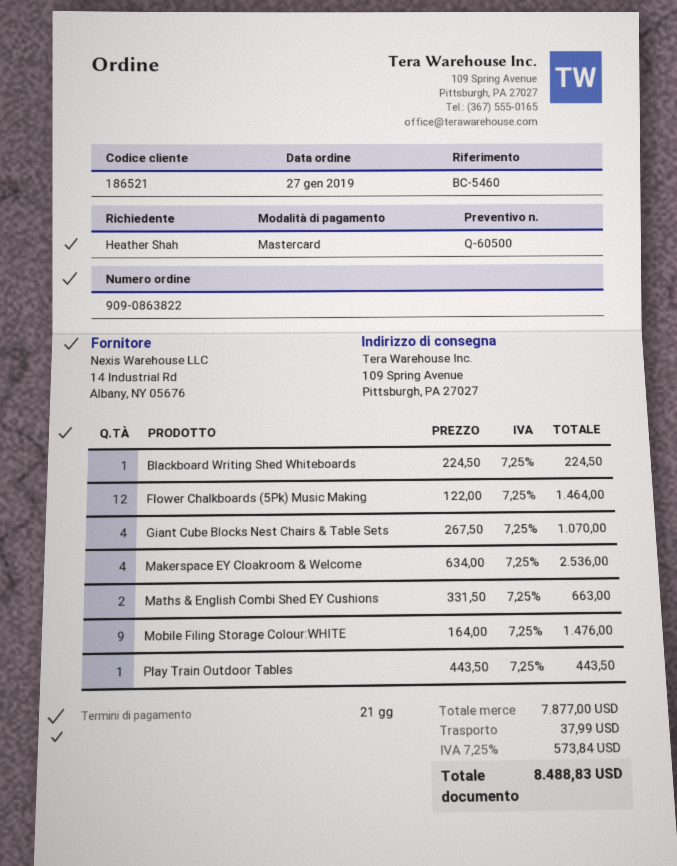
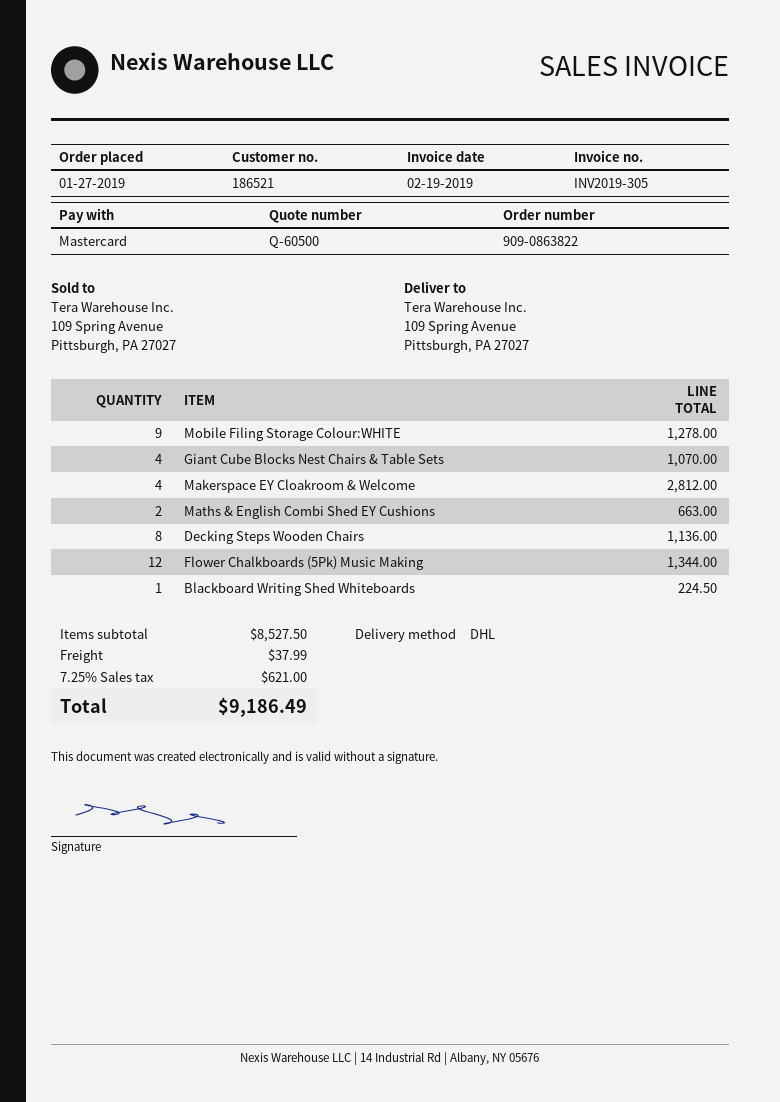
Flower Chalkboards (5Pk) Music Making: 12 for 1464.00 -> 12 for 1344.00
Makerspace EY Cloakroom & Welcome: 4 for 2536.00 -> 4 for 2812.00
Mobile Filing Storage Colour:WHITE: 9 for 1476.00 -> 9 for 1278.00
Play Train Outdoor Tables: 1 for 443.50 -> none
Decking Steps Wooden Chairs: none -> 8 for 1136.00
subtotal: 7877.00 -> 8527.50
tax: 7.25% = 573.84 -> 7.25% = 621.00
total: 8488.83 -> 9186.49

